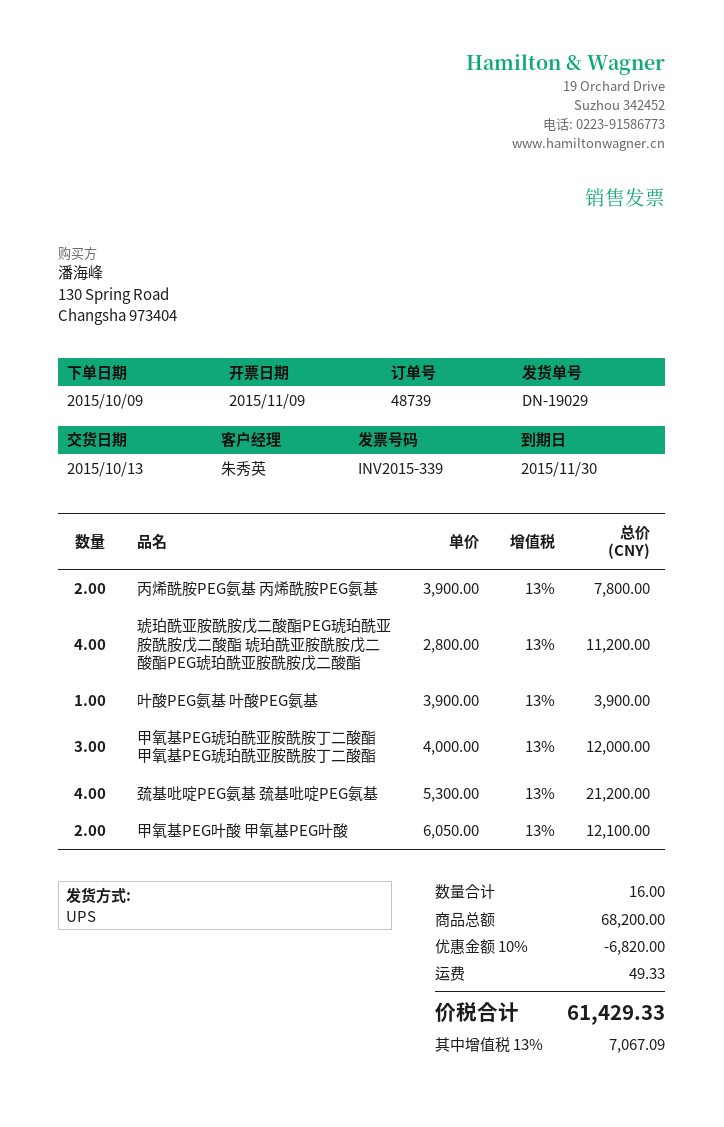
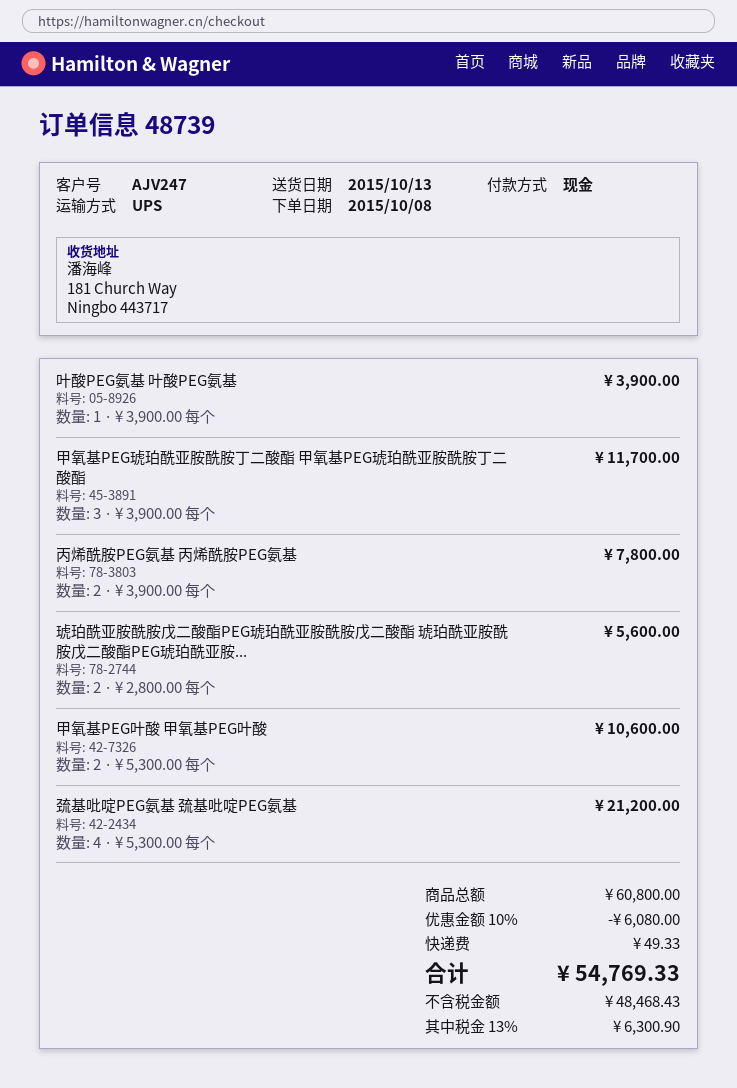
order date: 2015-10-09 -> 2015-10-08
琥珀酰亚胺酰胺戊二酸酯PEG琥珀酰亚胺酰胺戊二酸酯 琥珀酰亚胺酰胺戊二酸酯PEG琥珀酰亚胺酰胺戊二酸酯: 4 x 2800.00 = 11200.00 -> 2 x 2800.00 = 5600.00
甲氧基PEG琥珀酰亚胺酰胺丁二酸酯 甲氧基PEG琥珀酰亚胺酰胺丁二酸酯: 3 x 4000.00 = 12000.00 -> 3 x 3900.00 = 11700.00
甲氧基PEG叶酸 甲氧基PEG叶酸: 2 x 6050.00 = 12100.00 -> 2 x 5300.00 = 10600.00
subtotal: 68200.00 -> 60800.00
discount: 10% = 6820.00 -> 10% = 6080.00
tax: 13% = 7067.09 -> 13% = 6300.90
total: 61429.33 -> 54769.33

